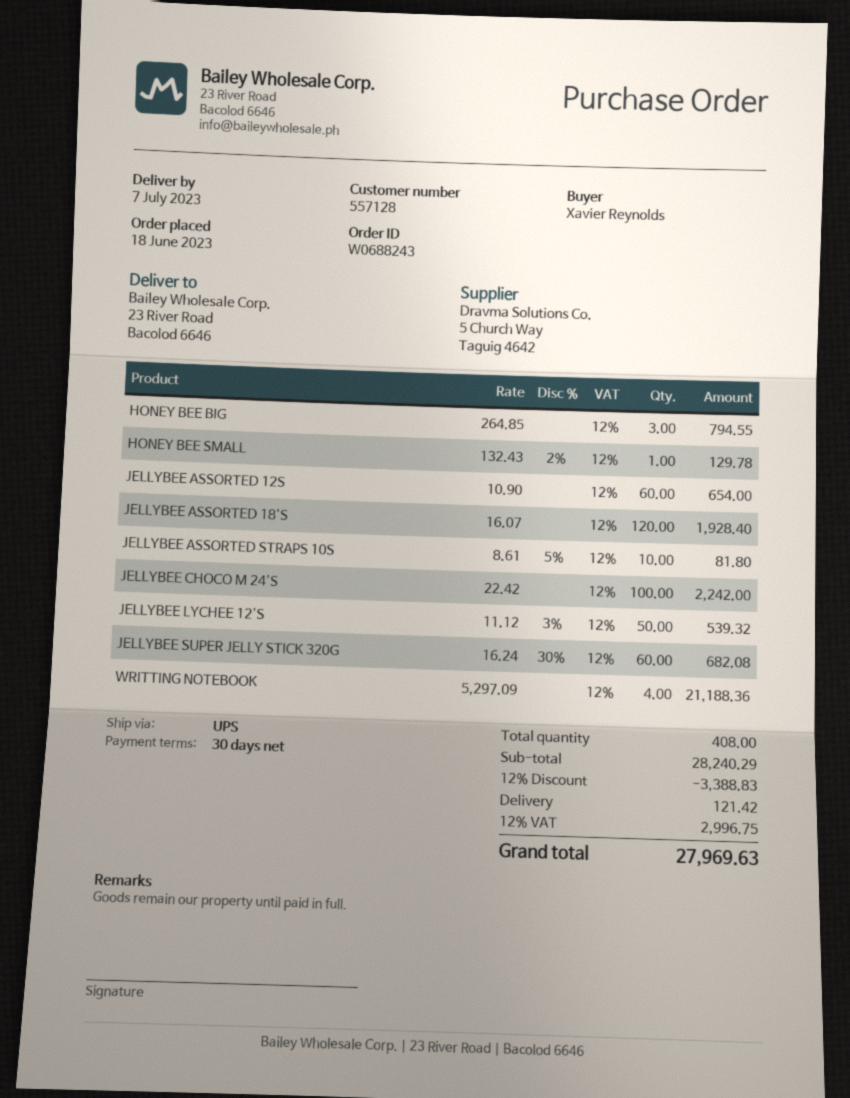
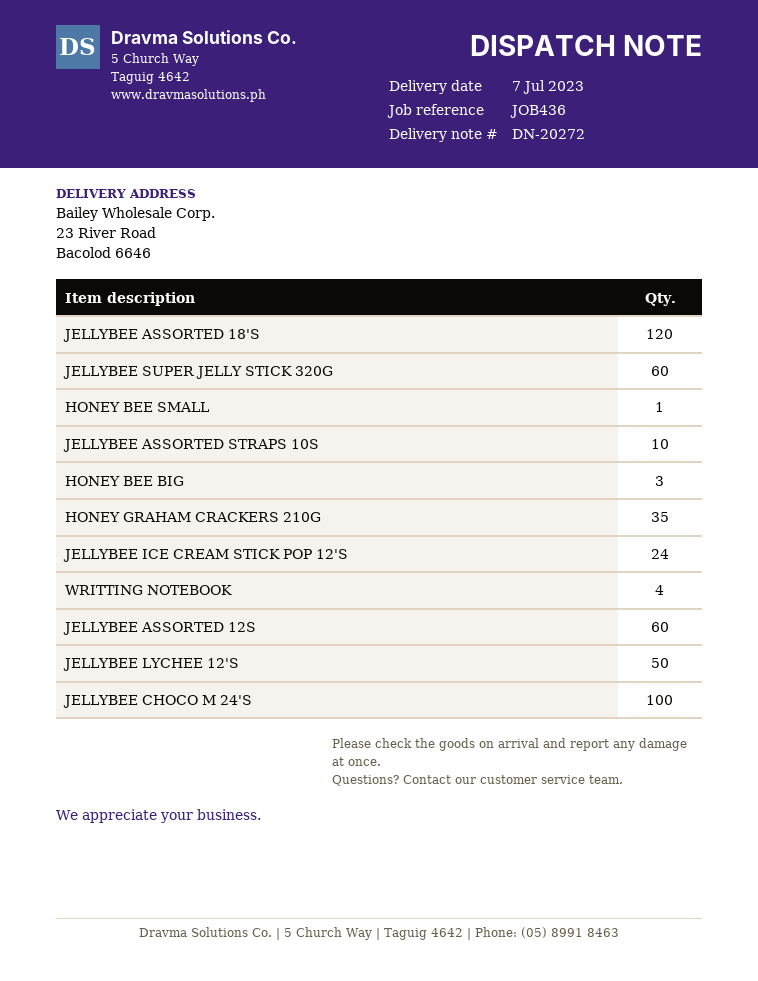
HONEY GRAHAM CRACKERS 210G: none -> 35
JELLYBEE ICE CREAM STICK POP 12'S: none -> 24

